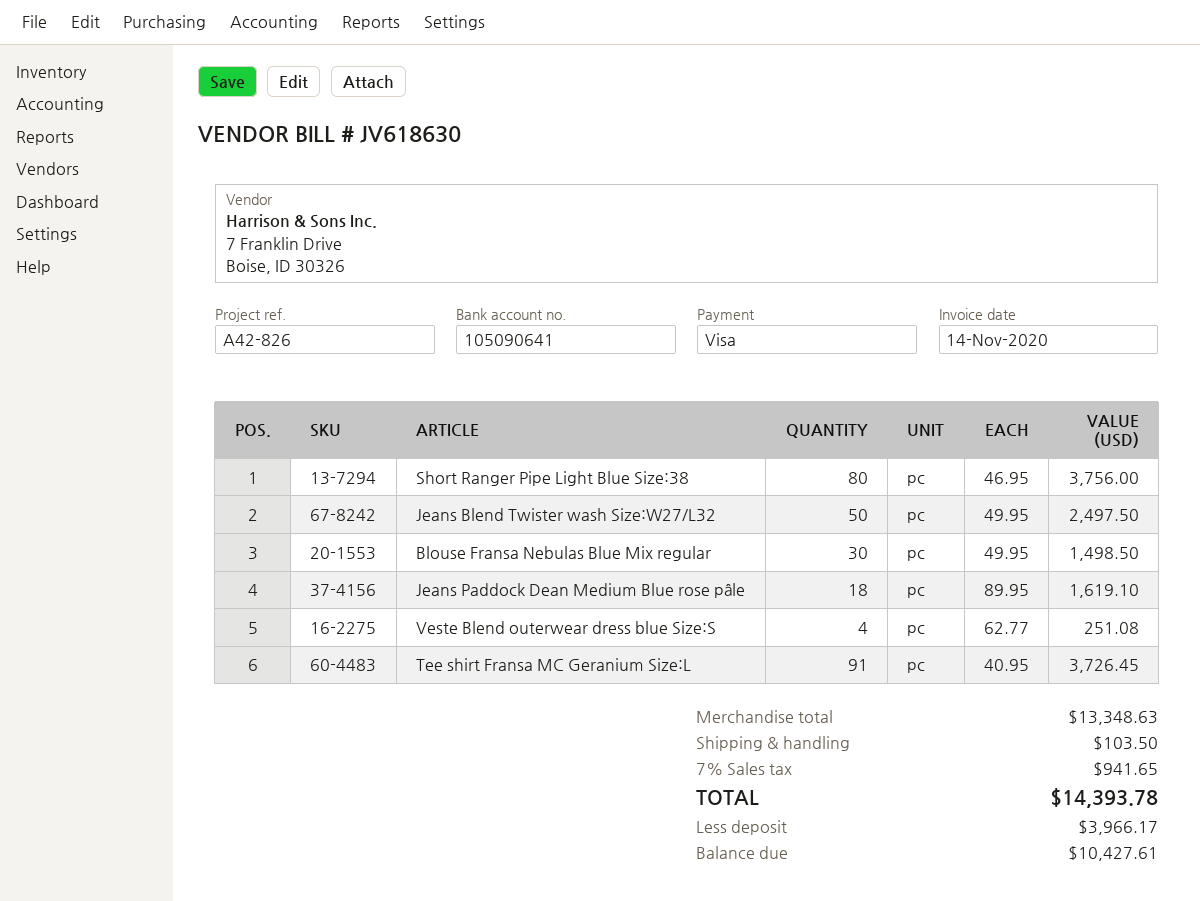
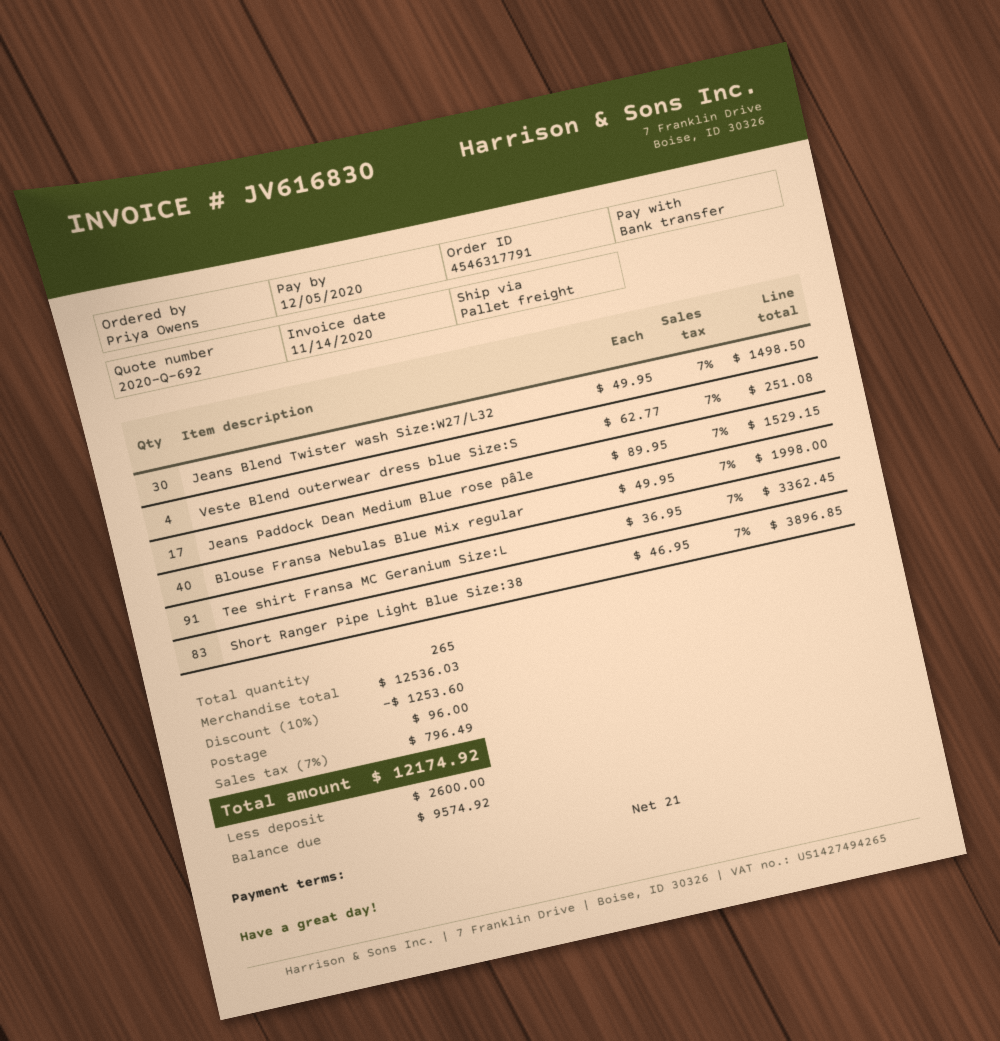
invoice number: JV618630 -> JV616830
payment method: Visa -> bank transfer
Short Ranger Pipe Light Blue Size:38: 80 x 46.95 = 3756.00 -> 83 x 46.95 = 3896.85
Jeans Blend Twister wash Size:W27/L32: 50 x 49.95 = 2497.50 -> 30 x 49.95 = 1498.50
Blouse Fransa Nebulas Blue Mix regular: 30 x 49.95 = 1498.50 -> 40 x 49.95 = 1998.00
Jeans Paddock Dean Medium Blue rose pâle: 18 x 89.95 = 1619.10 -> 17 x 89.95 = 1529.15
Tee shirt Fransa MC Geranium Size:L: 91 x 40.95 = 3726.45 -> 91 x 36.95 = 3362.45
subtotal: 13348.63 -> 12536.03
discount: none -> 10% = 1253.60
shipping: 103.50 -> 96.00
tax: 7% = 941.65 -> 7% = 796.49
total: 14393.78 -> 12174.92
deposit: 3966.17 -> 2600.00
balance: 10427.61 -> 9574.92

